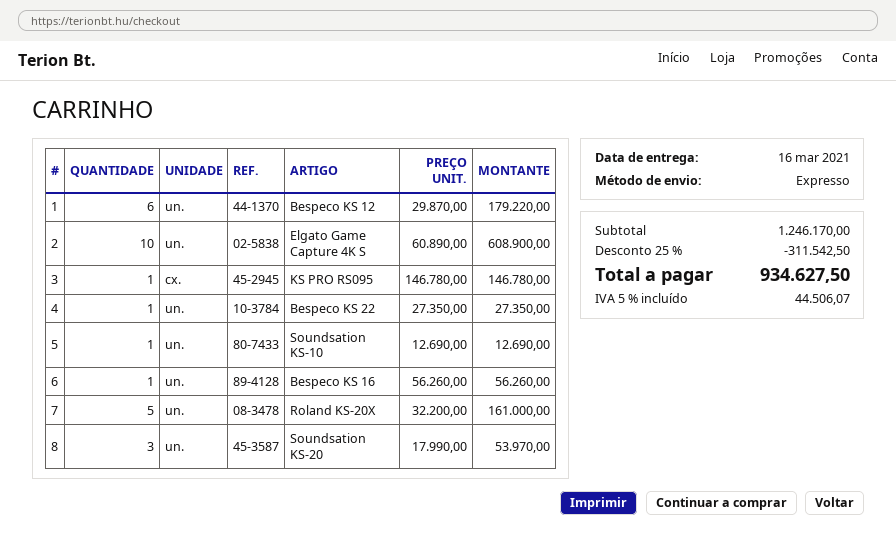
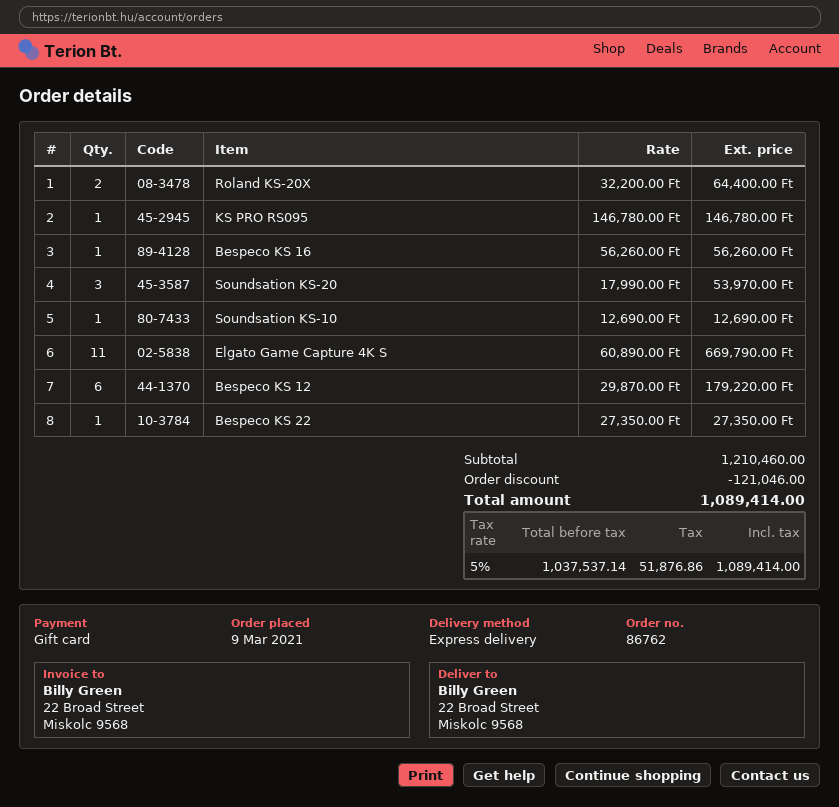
Elgato Game Capture 4K S: 10 x 60890.00 = 608900.00 -> 11 x 60890.00 = 669790.00
Roland KS-20X: 5 x 32200.00 = 161000.00 -> 2 x 32200.00 = 64400.00
subtotal: 1246170.00 -> 1210460.00
discount: 311542.50 -> 121046.00
tax: 5% = 44506.07 -> 5% = 51876.86
total: 934627.50 -> 1089414.00

